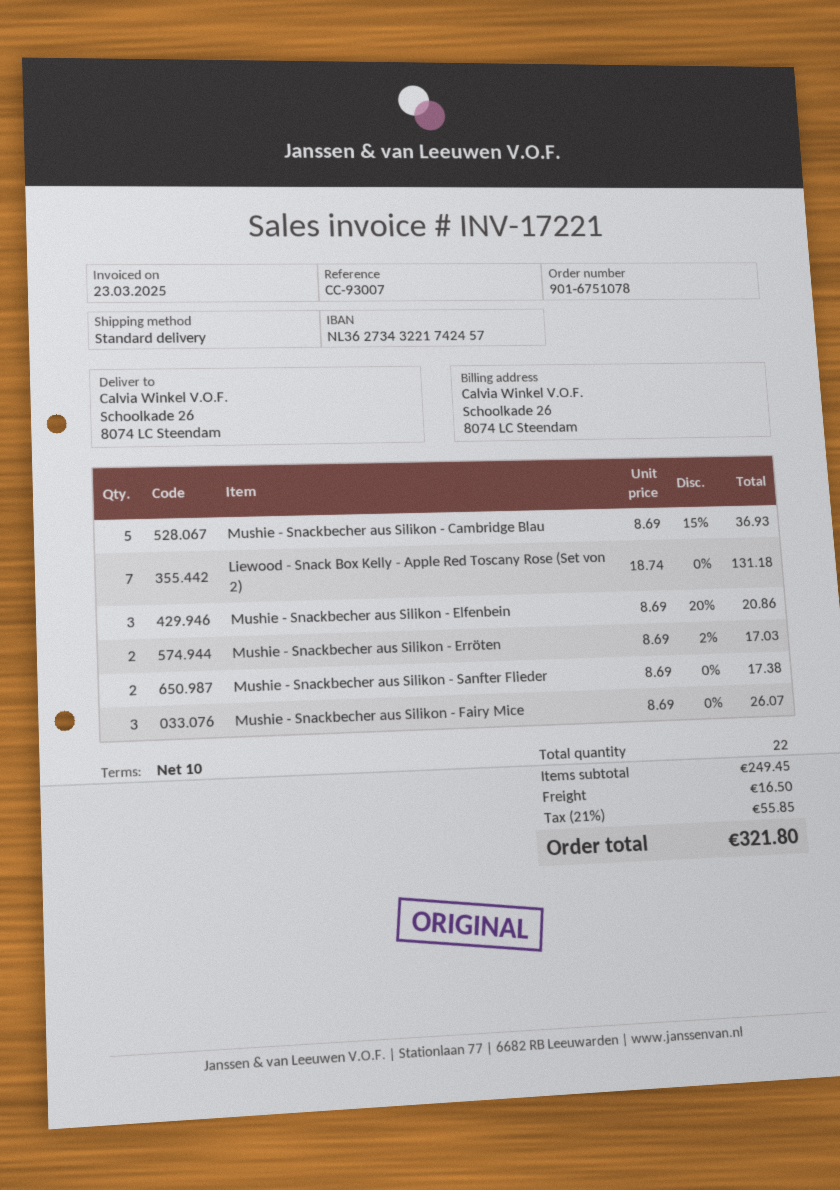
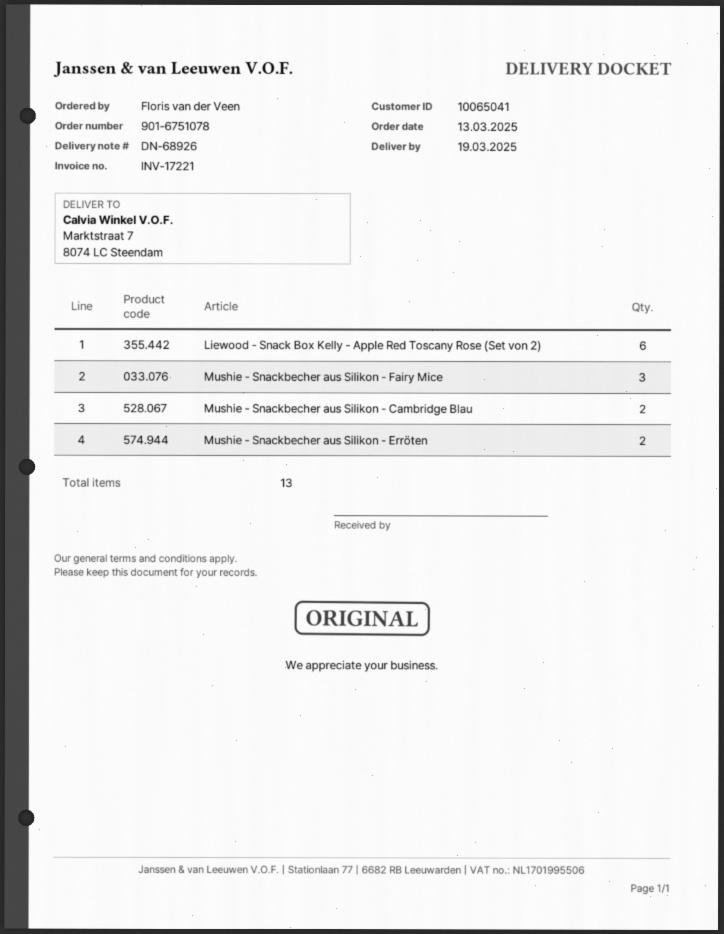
ship to: Schoolkade 26, 8074 LC Steendam -> Marktstraat 7, 8074 LC Steendam
Mushie - Snackbecher aus Silikon - Cambridge Blau: 5 -> 2
Liewood - Snack Box Kelly - Apple Red Toscany Rose (Set von 2): 7 -> 6
Mushie - Snackbecher aus Silikon - Elfenbein: 3 -> none
Mushie - Snackbecher aus Silikon - Sanfter Flieder: 2 -> none
total quantity: 22 -> 13

